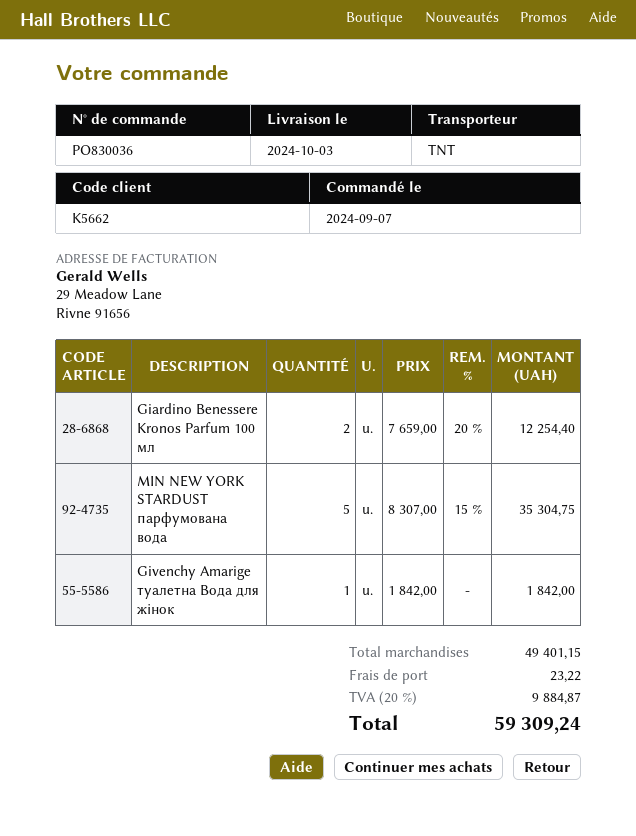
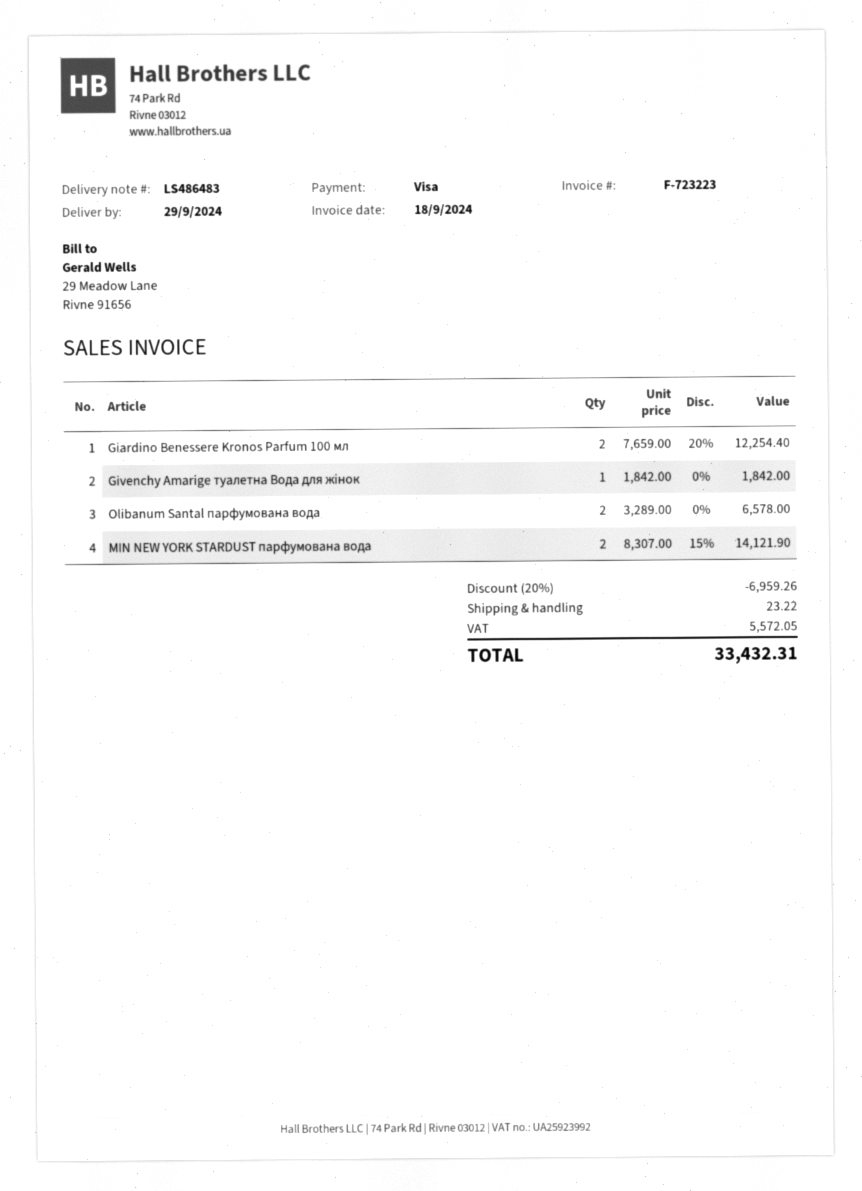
delivery date: 2024-10-03 -> 2024-09-29
MIN NEW YORK STARDUST парфумована вода: 5 x 8307.00 - 15% = 35304.75 -> 2 x 8307.00 - 15% = 14121.90
Olibanum Santal парфумована вода: none -> 2 x 3289.00 = 6578.00
discount: none -> 20% = 6959.26
tax: 9884.87 -> 5572.05
total: 59309.24 -> 33432.31

